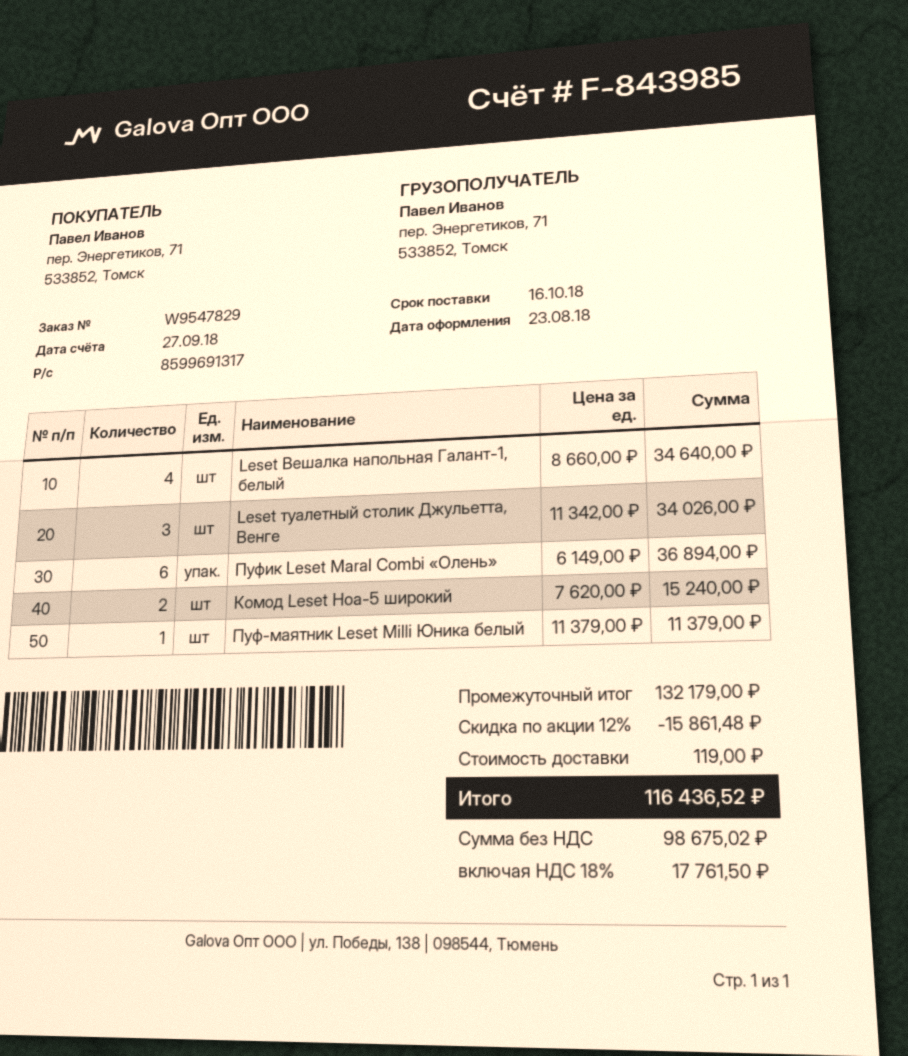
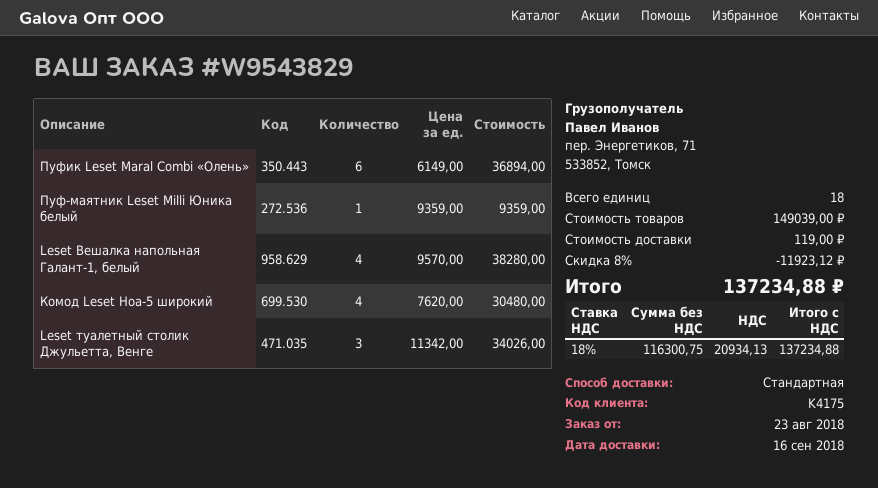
order number: W9547829 -> W9543829
delivery date: 2018-10-16 -> 2018-09-16
Leset Вешалка напольная Галант-1, белый: 4 x 8660.00 = 34640.00 -> 4 x 9570.00 = 38280.00
Комод Leset Ноа-5 широкий: 2 x 7620.00 = 15240.00 -> 4 x 7620.00 = 30480.00
Пуф-маятник Leset Milli Юника белый: 1 x 11379.00 = 11379.00 -> 1 x 9359.00 = 9359.00
subtotal: 132179.00 -> 149039.00
discount: 12% = 15861.48 -> 8% = 11923.12
net: 98675.02 -> 116300.75
tax: 18% = 17761.50 -> 18% = 20934.13
total: 116436.52 -> 137234.88

